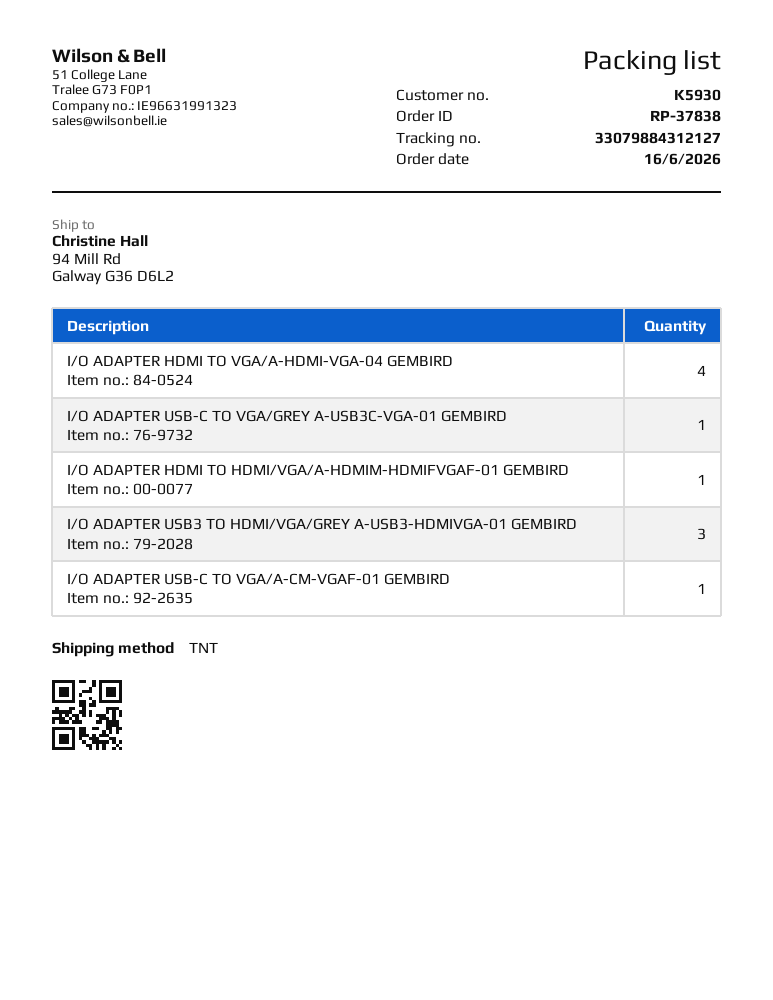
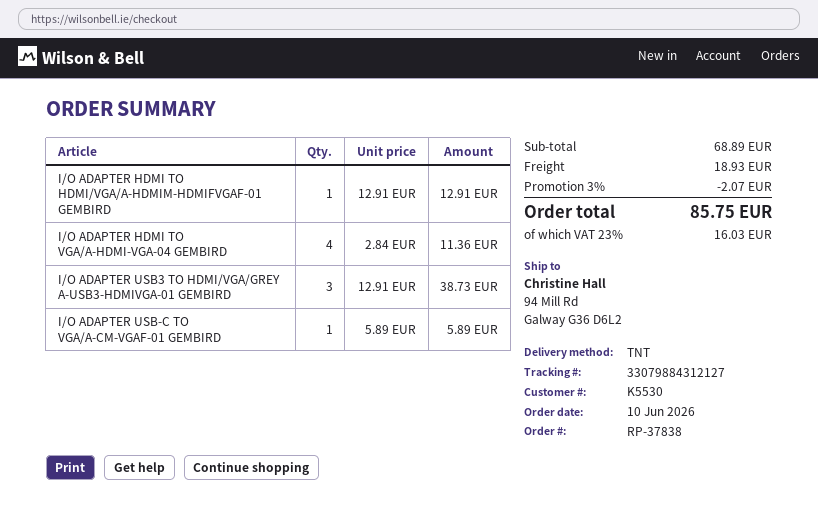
order date: 2026-06-16 -> 2026-06-10
customer number: K5930 -> K5530
I/O ADAPTER USB-C TO VGA/GREY A-USB3C-VGA-01 GEMBIRD: 1 -> none

